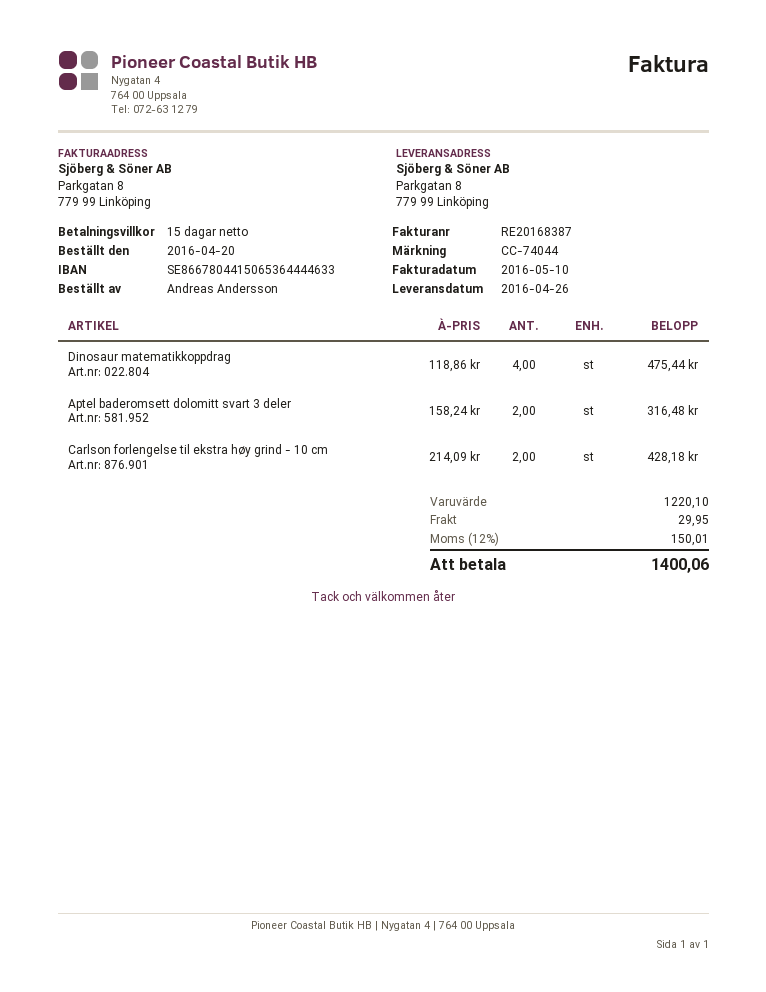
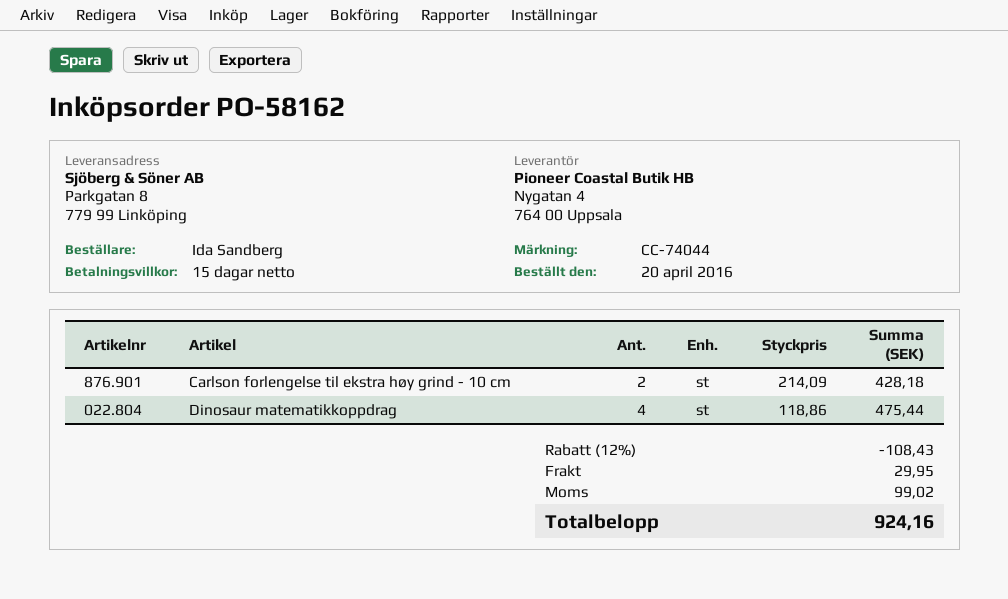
ordered by: Andreas Andersson -> Ida Sandberg
Aptel baderomsett dolomitt svart 3 deler: 2 x 158.24 = 316.48 -> none
discount: none -> 12% = 108.43
tax: 150.01 -> 99.02
total: 1400.06 -> 924.16

